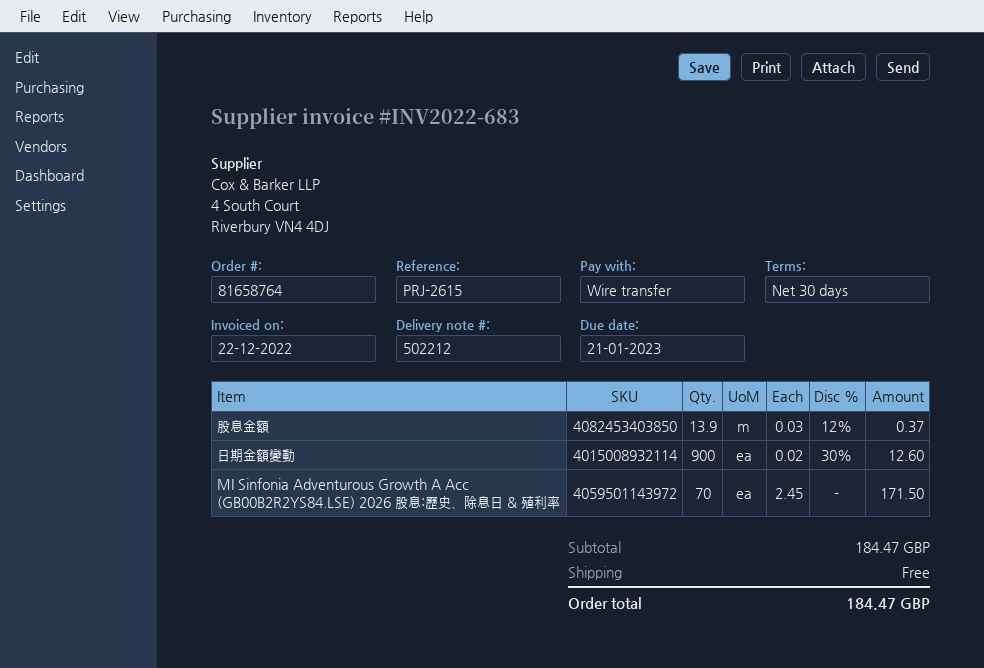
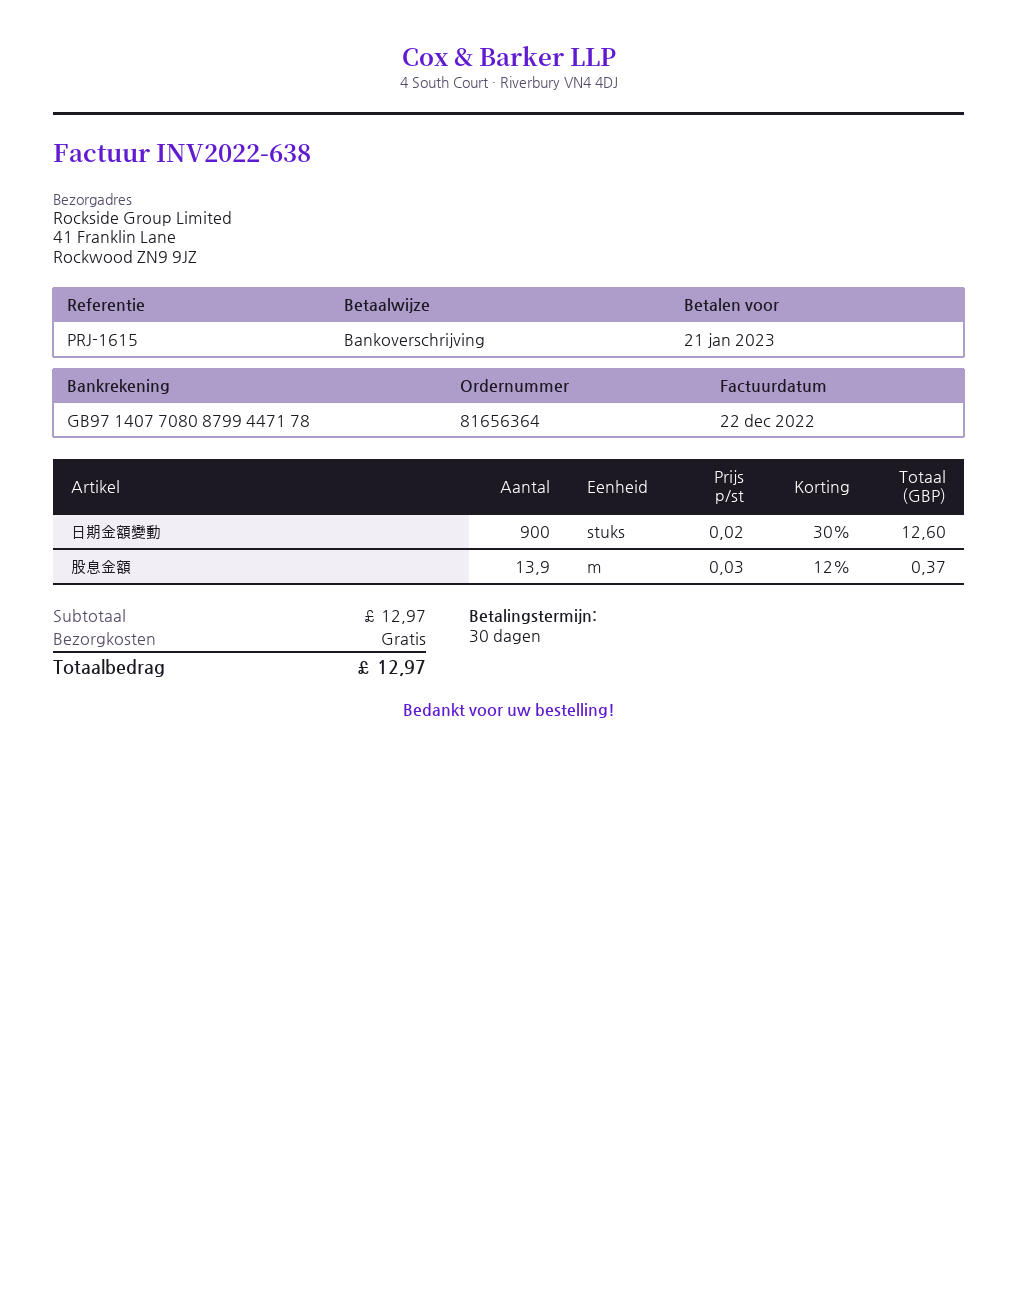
order number: 81658764 -> 81656364
invoice number: INV2022-683 -> INV2022-638
reference: PRJ-2615 -> PRJ-1615
MI Sinfonia Adventurous Growth A Acc (GB00B2R2YS84.LSE) 2026 股息:歷史、除息日 & 殖利率: 70 x 2.45 = 171.50 -> none
subtotal: 184.47 -> 12.97
total: 184.47 -> 12.97

